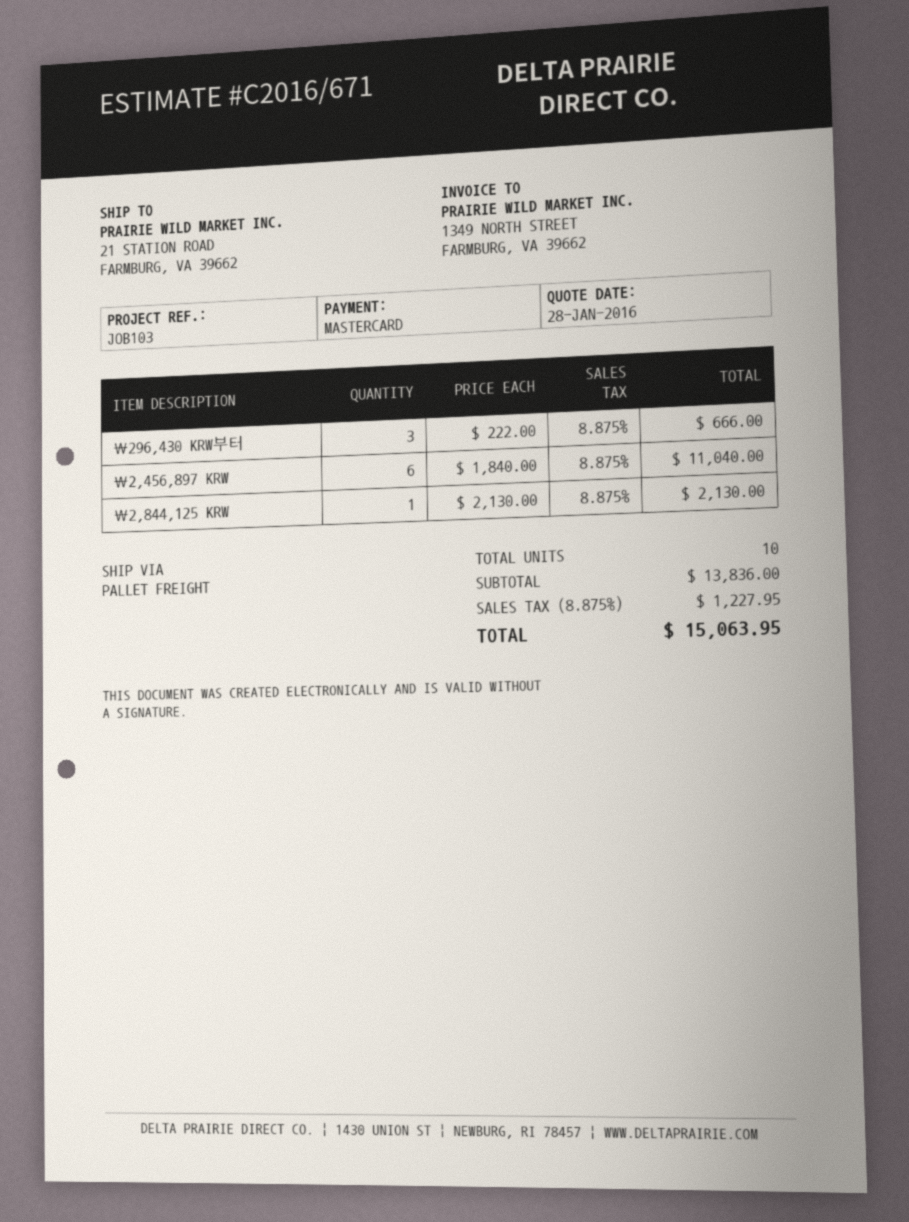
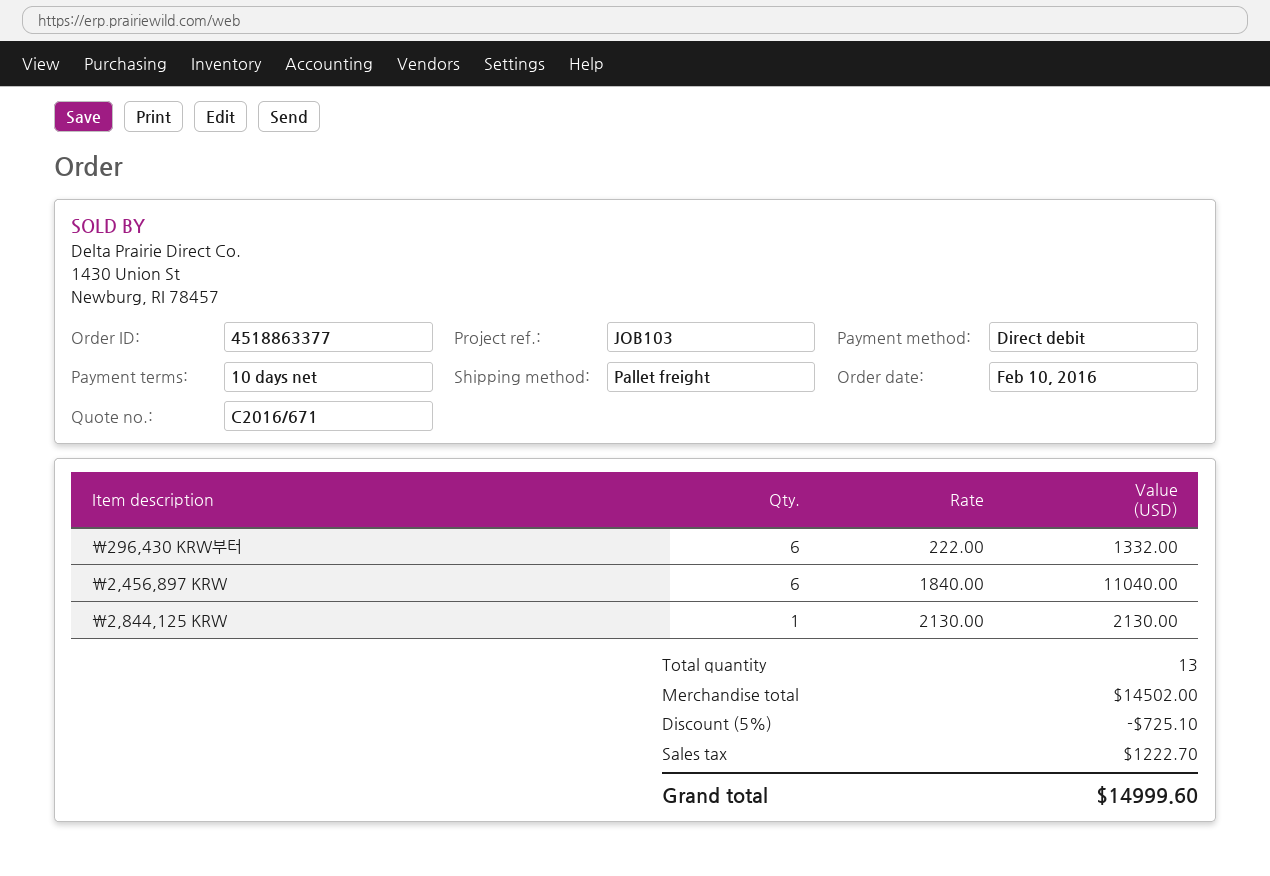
payment method: Mastercard -> direct debit
₩296,430 KRW부터: 3 x 222.00 = 666.00 -> 6 x 222.00 = 1332.00
total quantity: 10 -> 13
subtotal: 13836.00 -> 14502.00
discount: none -> 5% = 725.10
tax: 1227.95 -> 1222.70
total: 15063.95 -> 14999.60

